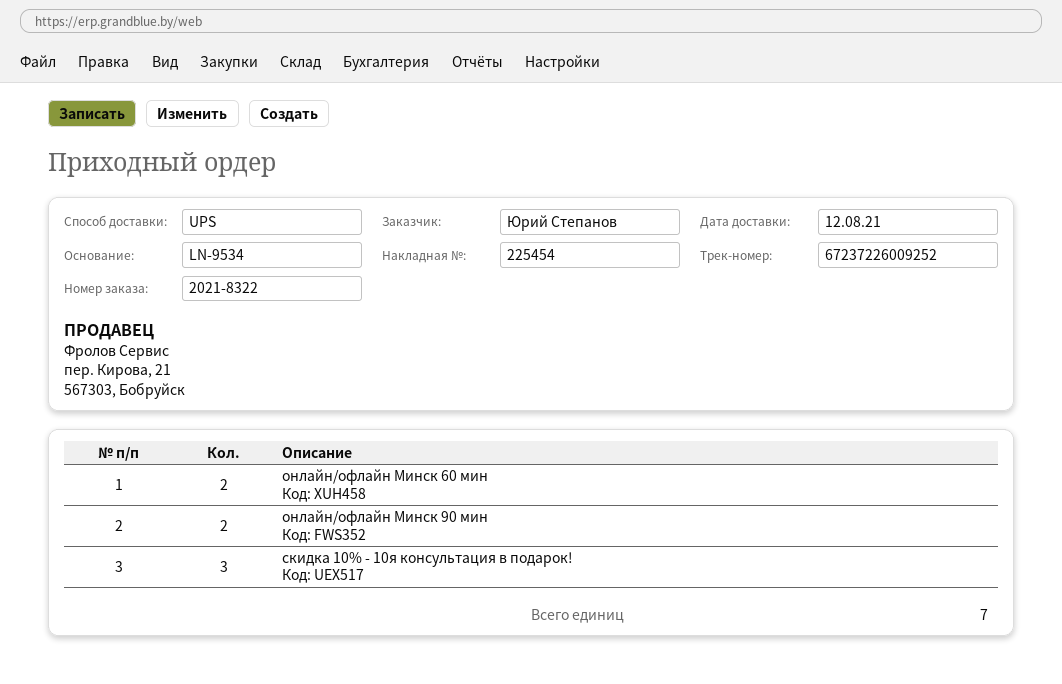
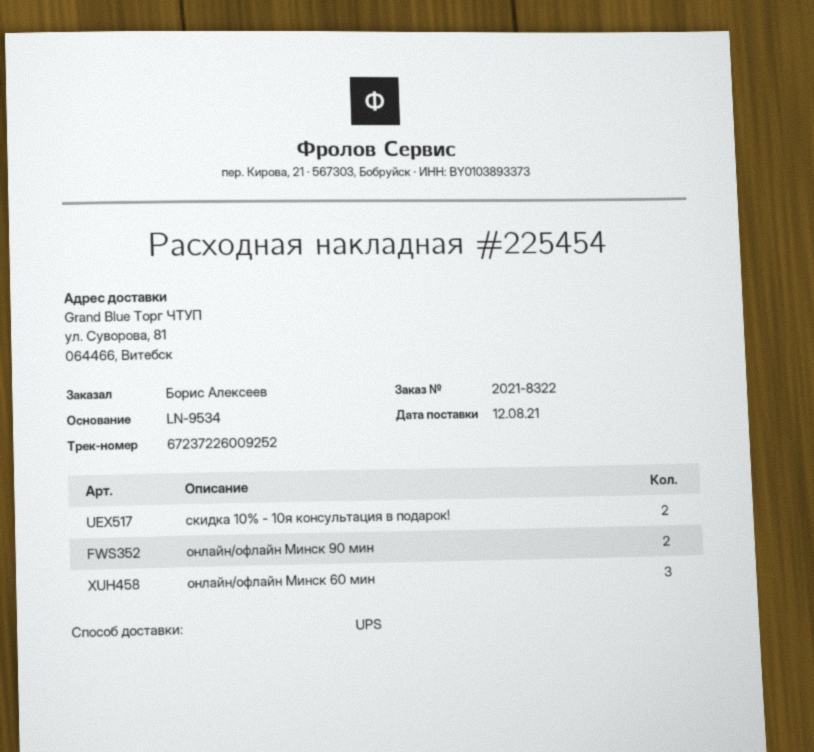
ordered by: Юрий Степанов -> Борис Алексеев
онлайн/офлайн Минск 60 мин: 2 -> 3
скидка 10% - 10я консультация в подарок!: 3 -> 2

